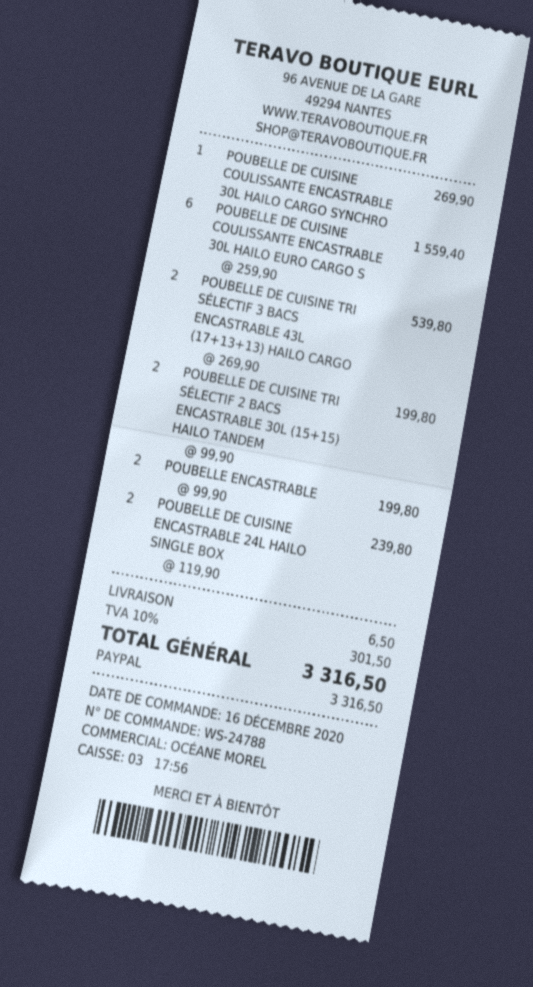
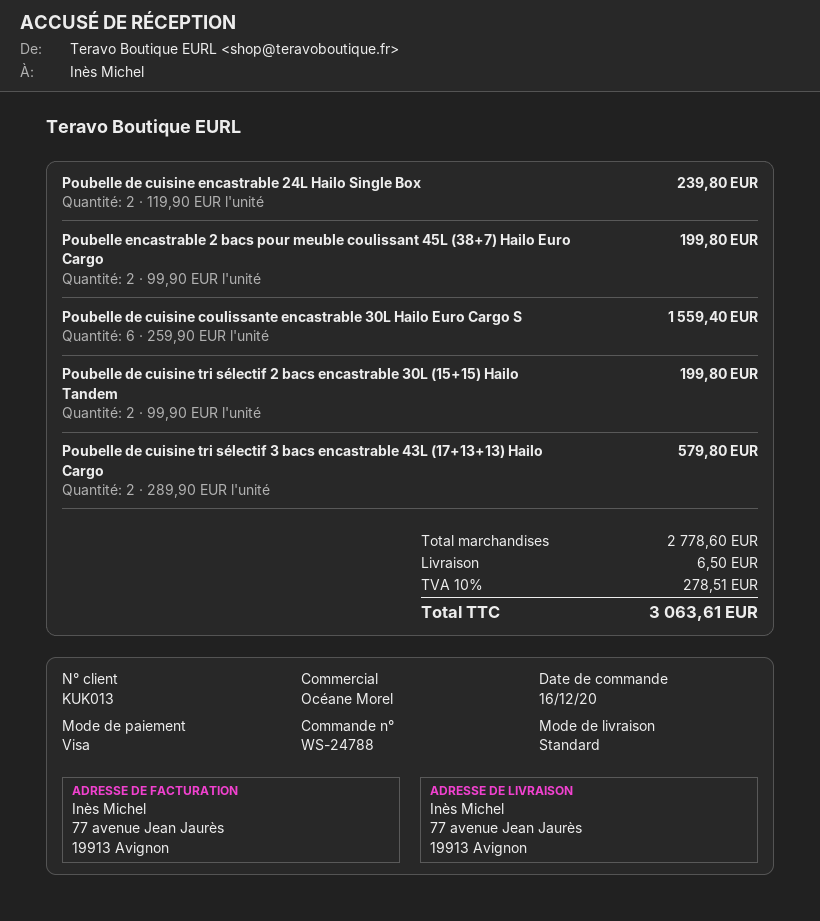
payment method: PayPal -> Visa
POUBELLE DE CUISINE COULISSANTE ENCASTRABLE 30L HAILO CARGO SYNCHRO: 1 x 269.90 = 269.90 -> none
POUBELLE DE CUISINE TRI SÉLECTIF 3 BACS ENCASTRABLE 43L (17+13+13) HAILO CARGO: 2 x 269.90 = 539.80 -> 2 x 289.90 = 579.80
tax: 10% = 301.50 -> 10% = 278.51
total: 3316.50 -> 3063.61

